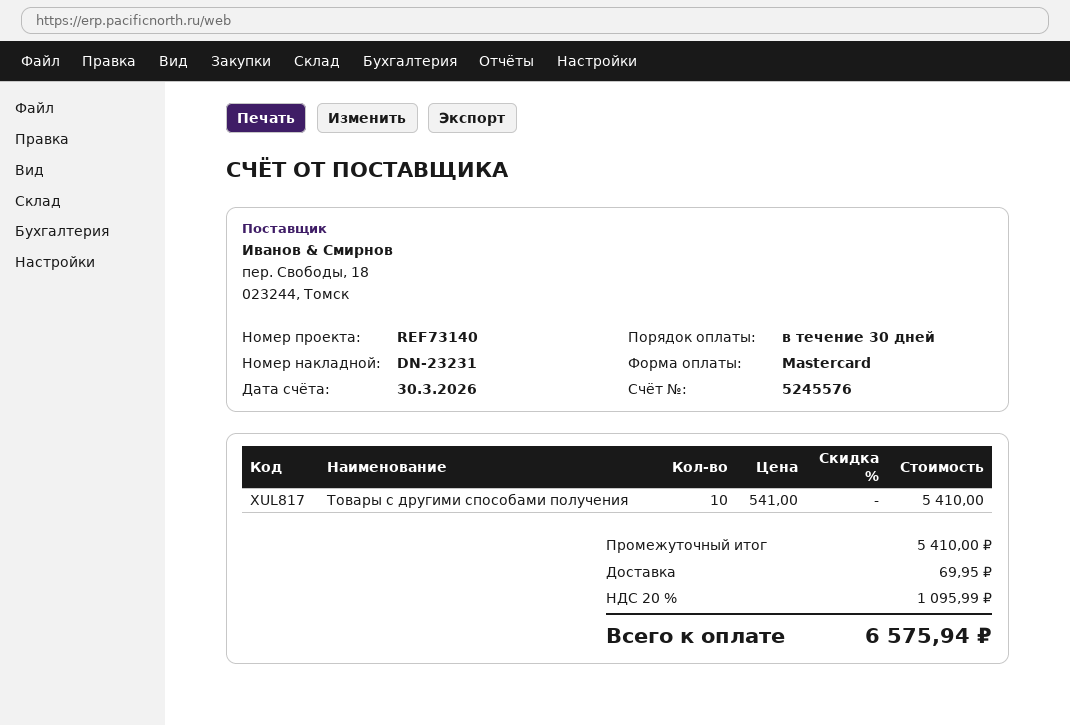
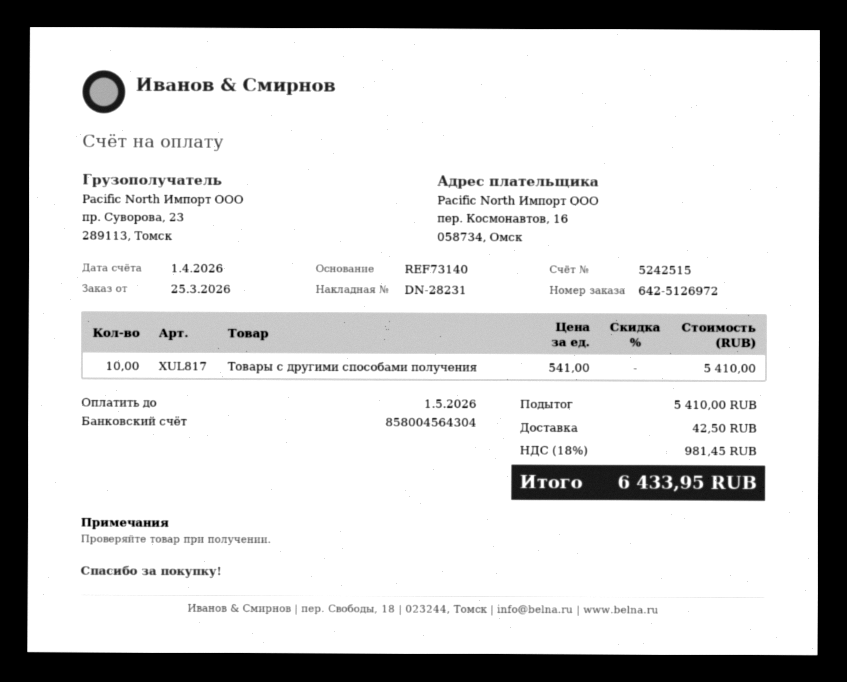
delivery note number: DN-23231 -> DN-28231
invoice number: 5245576 -> 5242515
invoice date: 2026-03-30 -> 2026-04-01
shipping: 69.95 -> 42.50
tax: 20% = 1095.99 -> 18% = 981.45
total: 6575.94 -> 6433.95

